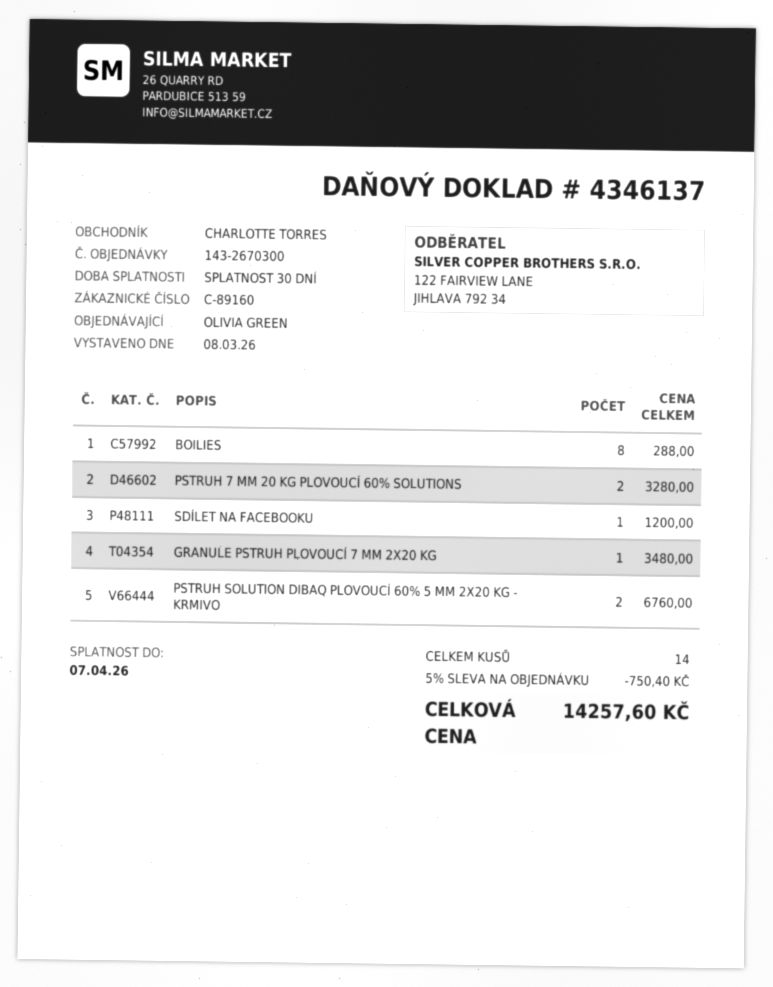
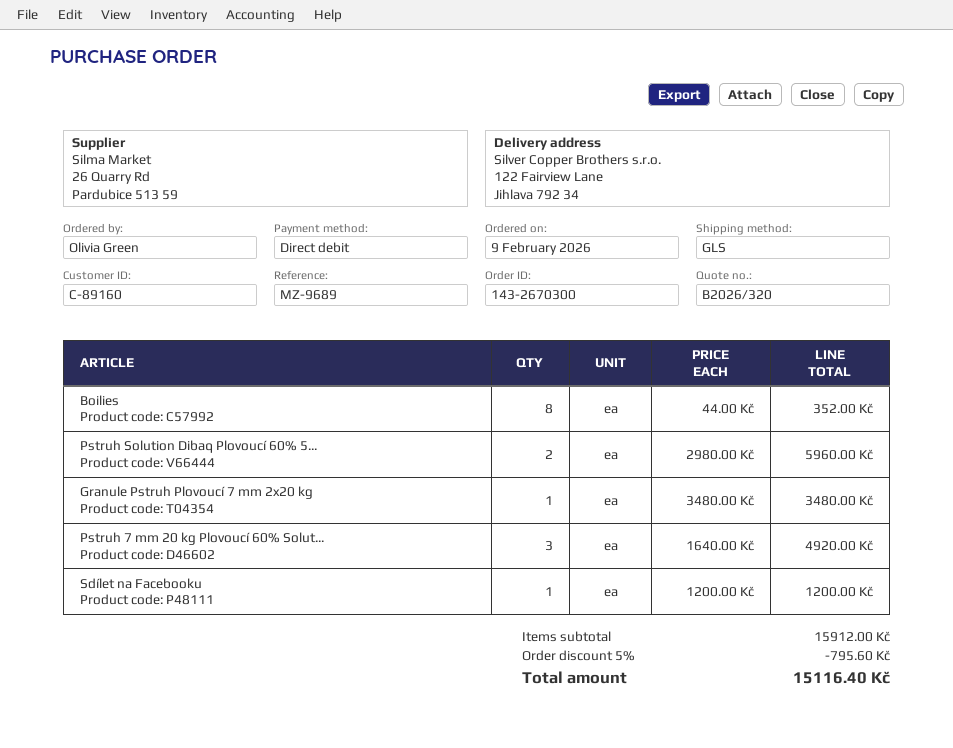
BOILIES: 8 for 288.00 -> 8 for 352.00
PSTRUH 7 MM 20 KG PLOVOUCÍ 60% SOLUTIONS: 2 for 3280.00 -> 3 for 4920.00
PSTRUH SOLUTION DIBAQ PLOVOUCÍ 60% 5 MM 2X20 KG - KRMIVO: 2 for 6760.00 -> 2 for 5960.00
discount: 5% = 750.40 -> 5% = 795.60
total: 14257.60 -> 15116.40

